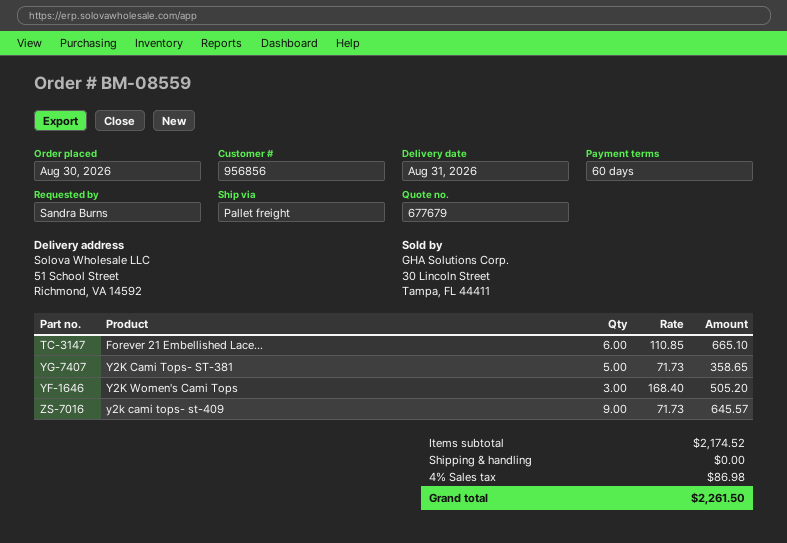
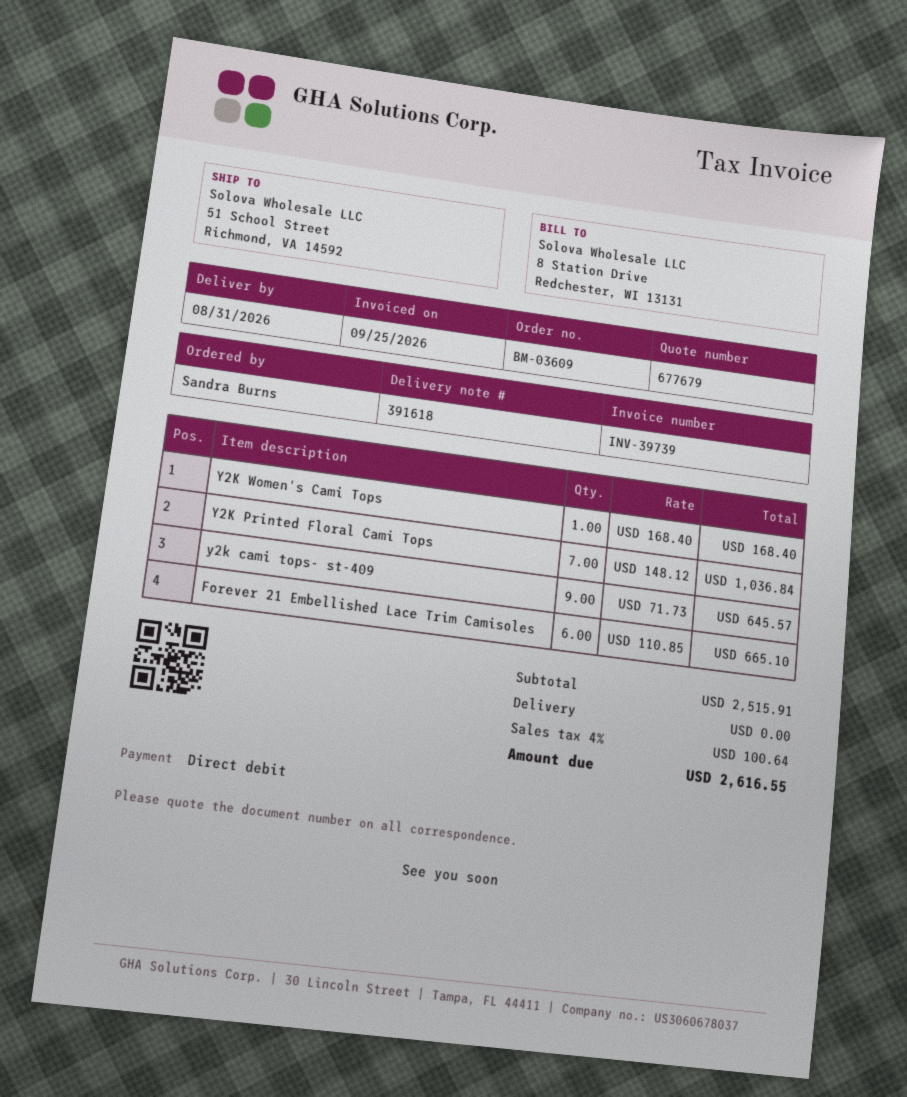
order number: BM-08559 -> BM-03609
Y2K Cami Tops- ST-381: 5 x 71.73 = 358.65 -> none
Y2K Women's Cami Tops: 3 x 168.40 = 505.20 -> 1 x 168.40 = 168.40
Y2K Printed Floral Cami Tops: none -> 7 x 148.12 = 1036.84
subtotal: 2174.52 -> 2515.91
tax: 4% = 86.98 -> 4% = 100.64
total: 2261.50 -> 2616.55

